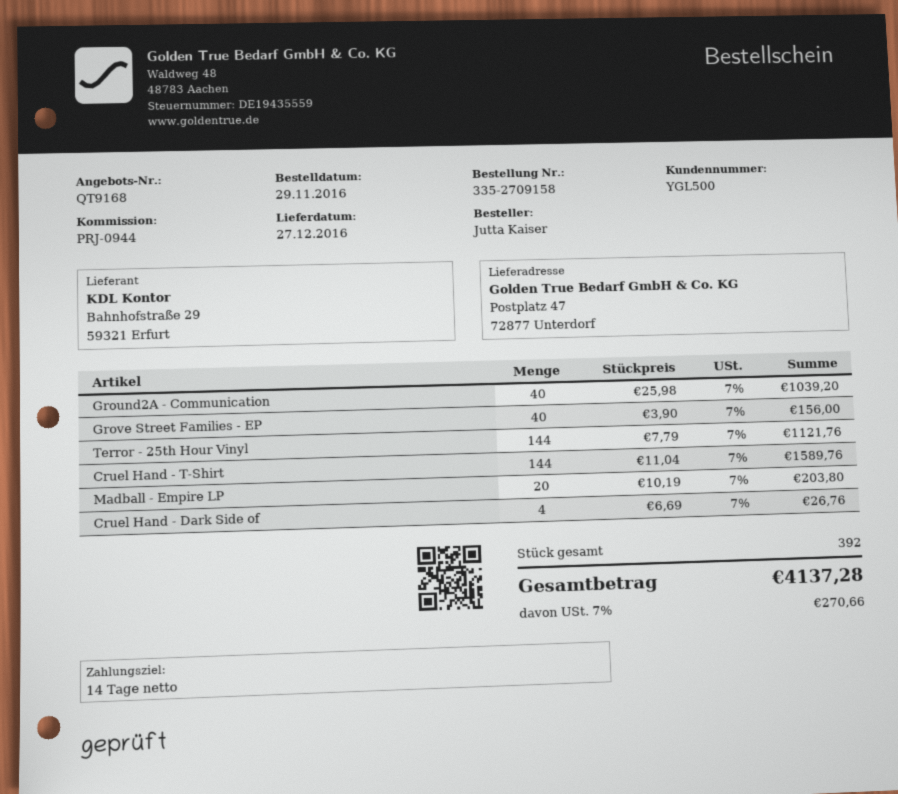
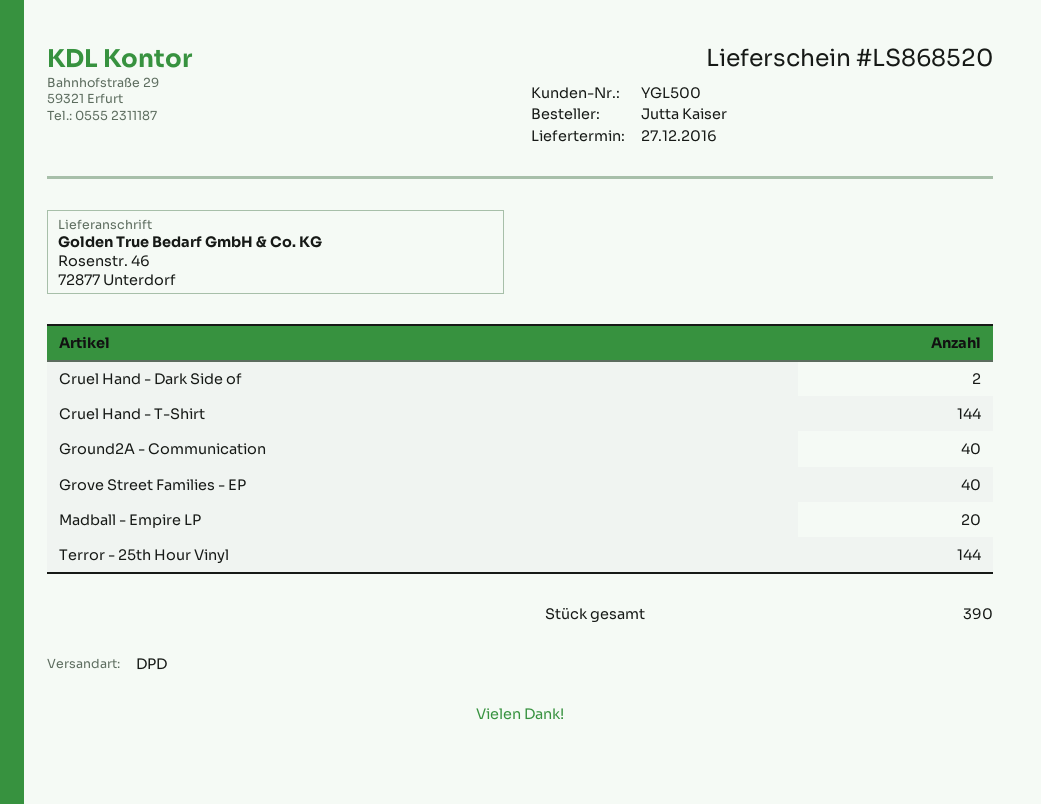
ship to: Postplatz 47, 72877 Unterdorf -> Rosenstr. 46, 72877 Unterdorf
Cruel Hand - Dark Side of: 4 -> 2
total quantity: 392 -> 390

